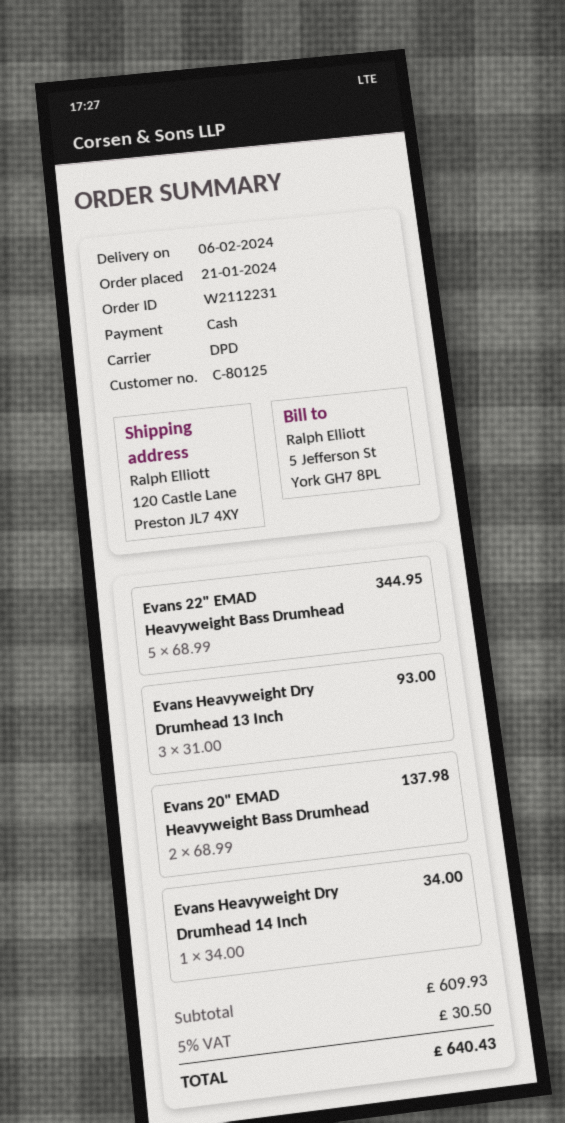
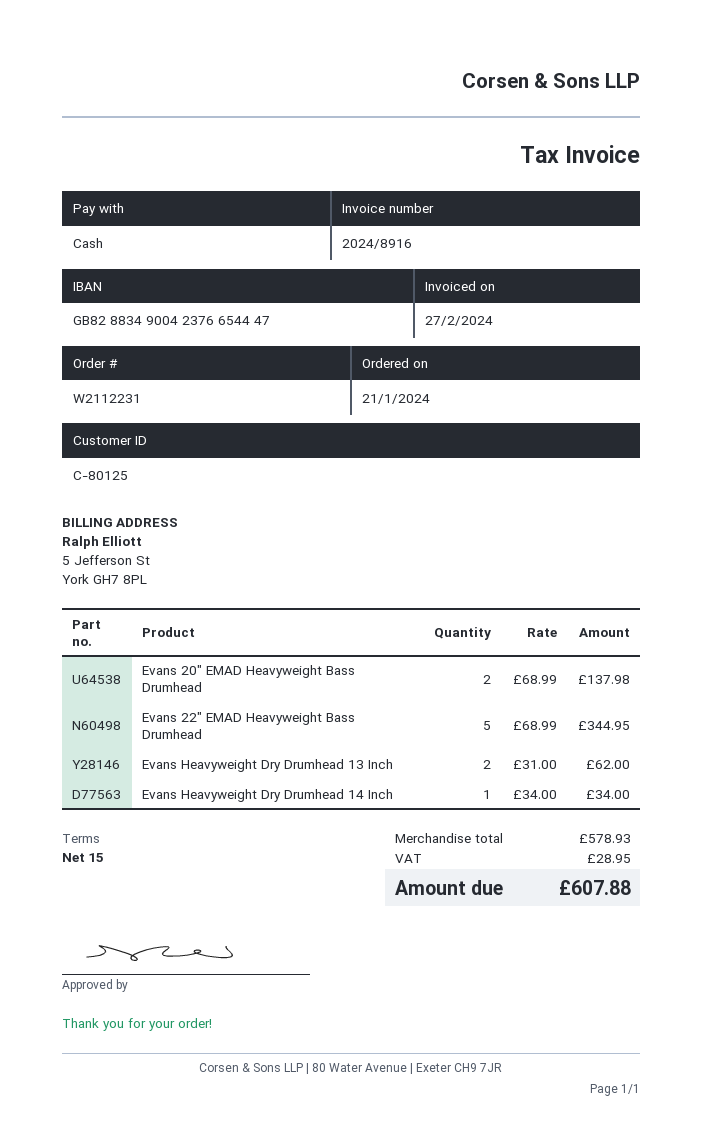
Evans Heavyweight Dry Drumhead 13 Inch: 3 x 31.00 = 93.00 -> 2 x 31.00 = 62.00
subtotal: 609.93 -> 578.93
tax: 30.50 -> 28.95
total: 640.43 -> 607.88

